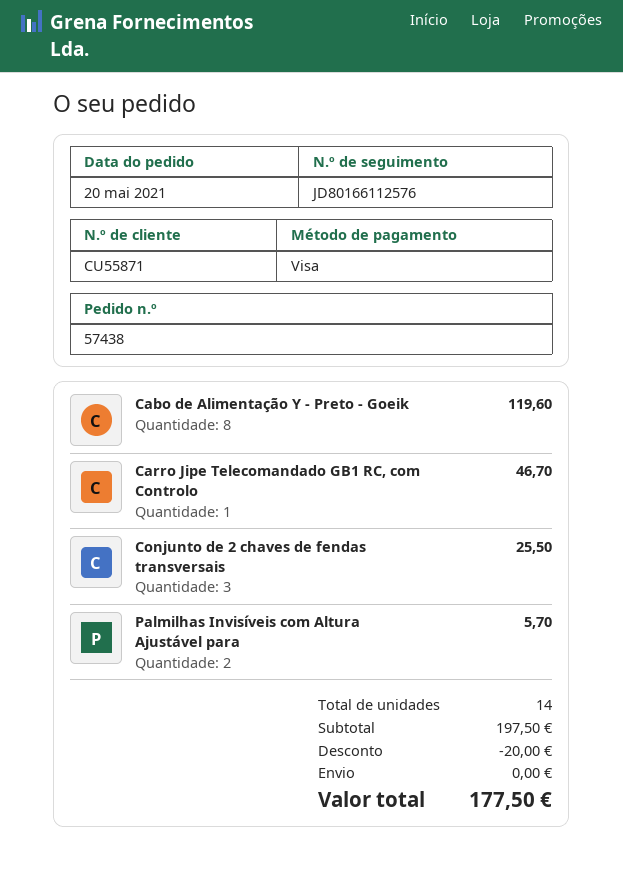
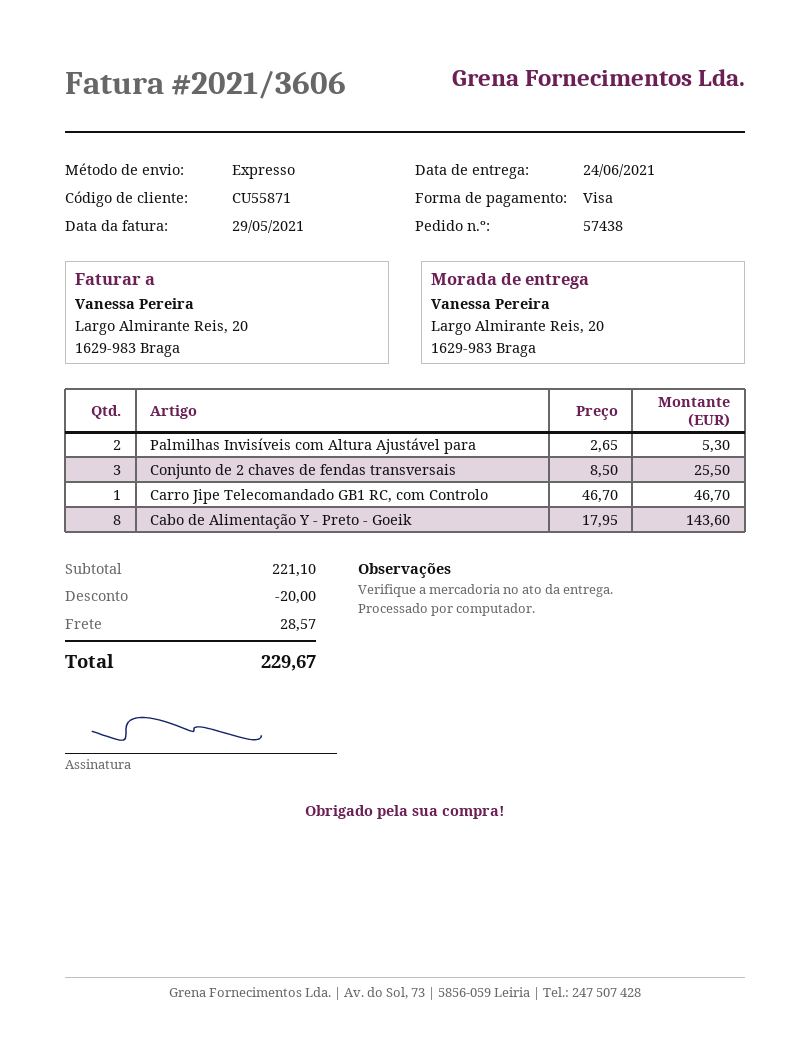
Cabo de Alimentação Y - Preto - Goeik: 8 for 119.60 -> 8 for 143.60
Palmilhas Invisíveis com Altura Ajustável para: 2 for 5.70 -> 2 for 5.30
subtotal: 197.50 -> 221.10
shipping: 0.00 -> 28.57
total: 177.50 -> 229.67

